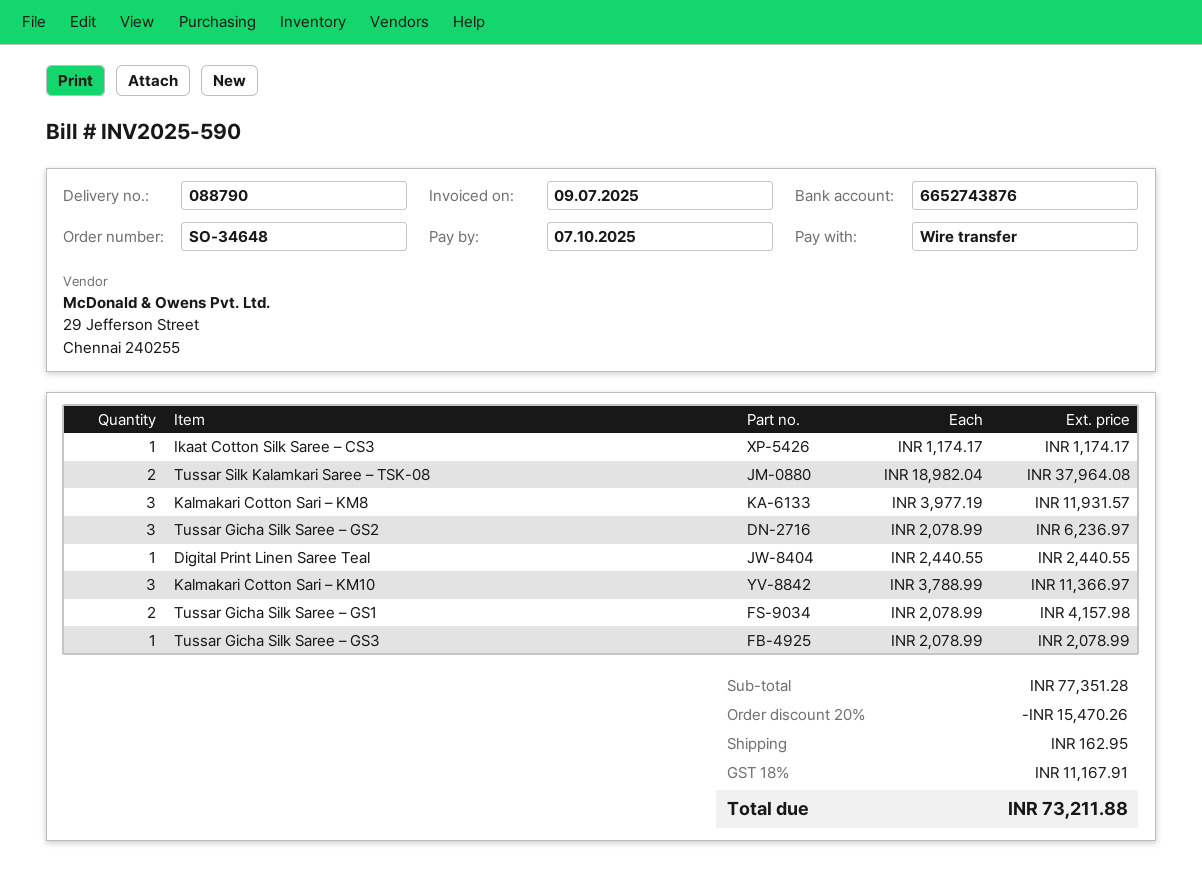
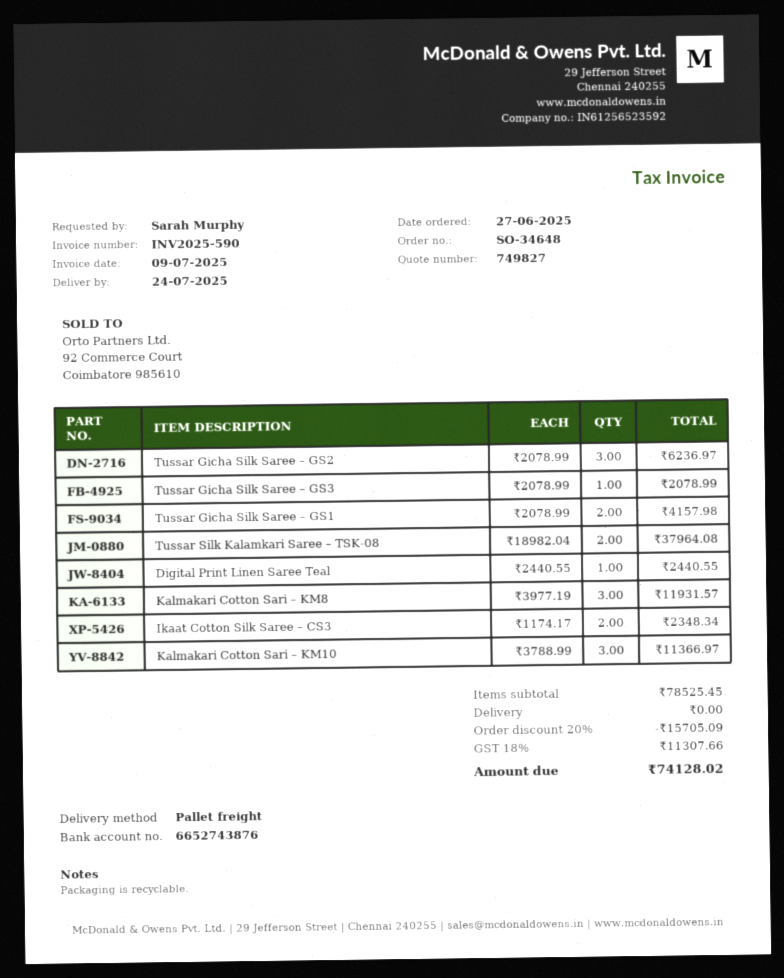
Ikaat Cotton Silk Saree – CS3: 1 x 1174.17 = 1174.17 -> 2 x 1174.17 = 2348.34
subtotal: 77351.28 -> 78525.45
discount: 20% = 15470.26 -> 20% = 15705.09
shipping: 162.95 -> 0.00
tax: 18% = 11167.91 -> 18% = 11307.66
total: 73211.88 -> 74128.02

